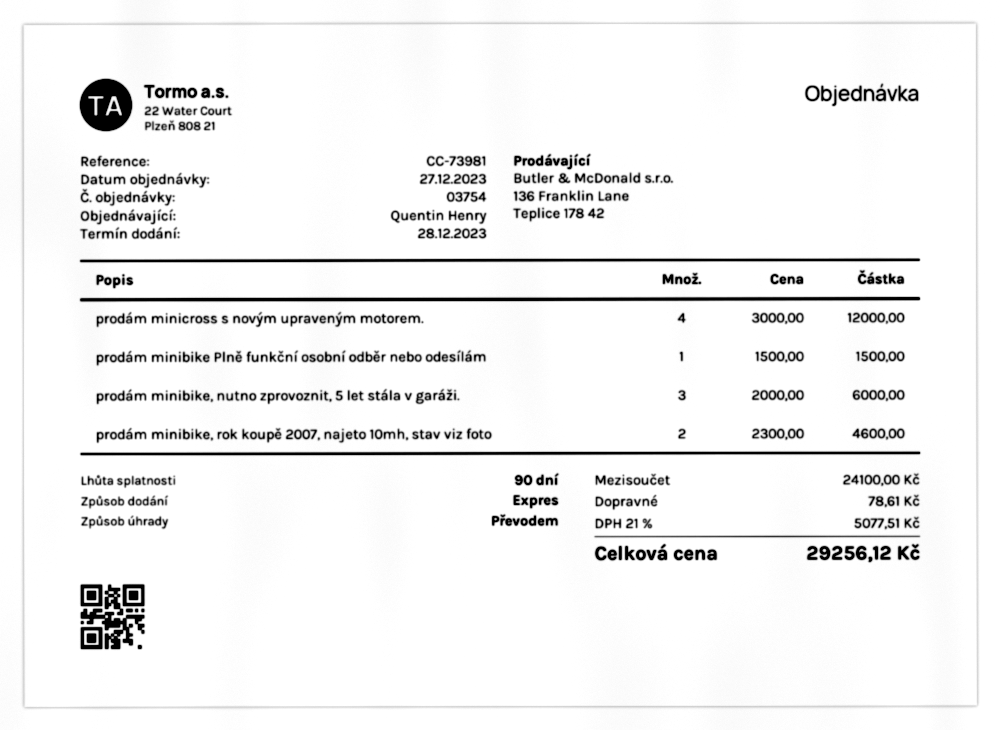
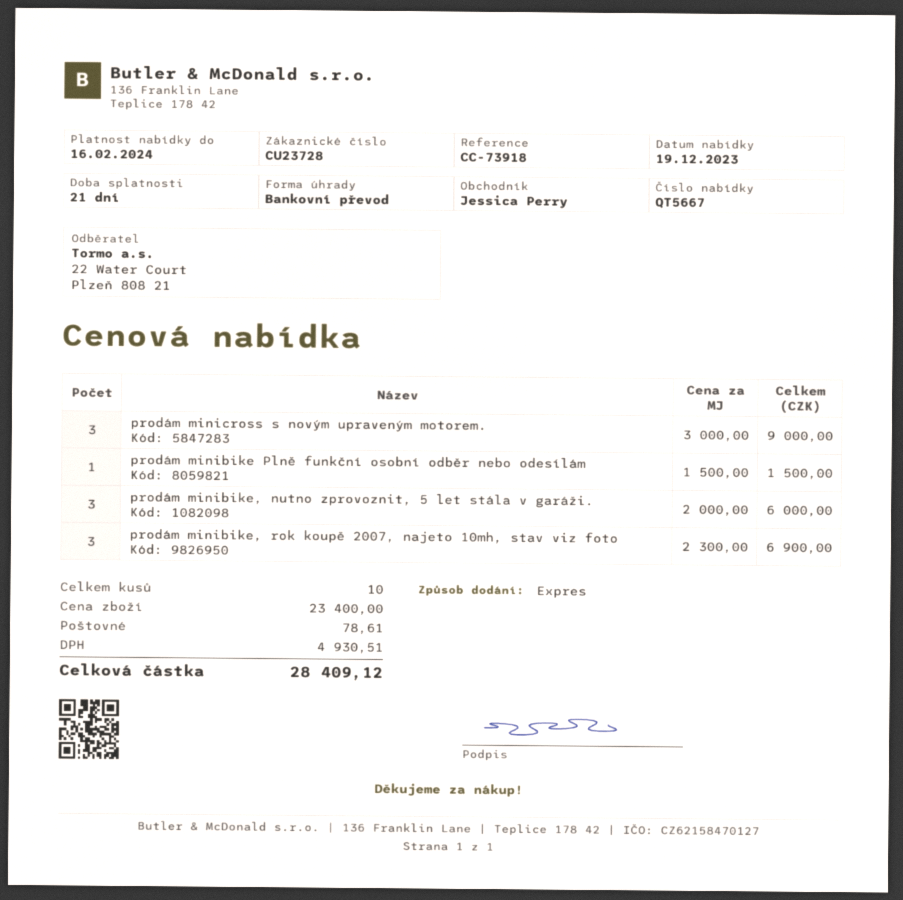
payment terms: 90 days -> 21 days
reference: CC-73981 -> CC-73918
prodám minicross s novým upraveným motorem.: 4 x 3000.00 = 12000.00 -> 3 x 3000.00 = 9000.00
prodám minibike, rok koupě 2007, najeto 10mh, stav viz foto: 2 x 2300.00 = 4600.00 -> 3 x 2300.00 = 6900.00
subtotal: 24100.00 -> 23400.00
tax: 5077.51 -> 4930.51
total: 29256.12 -> 28409.12

